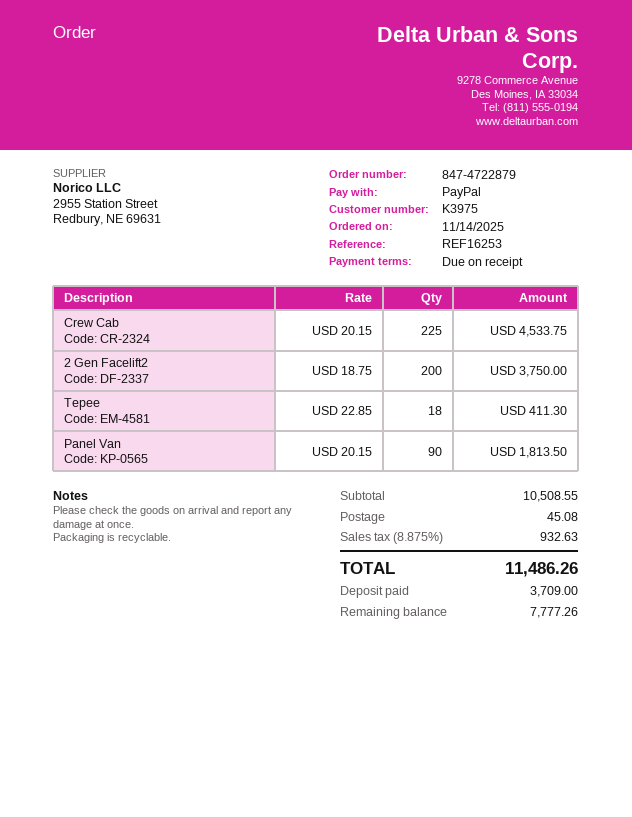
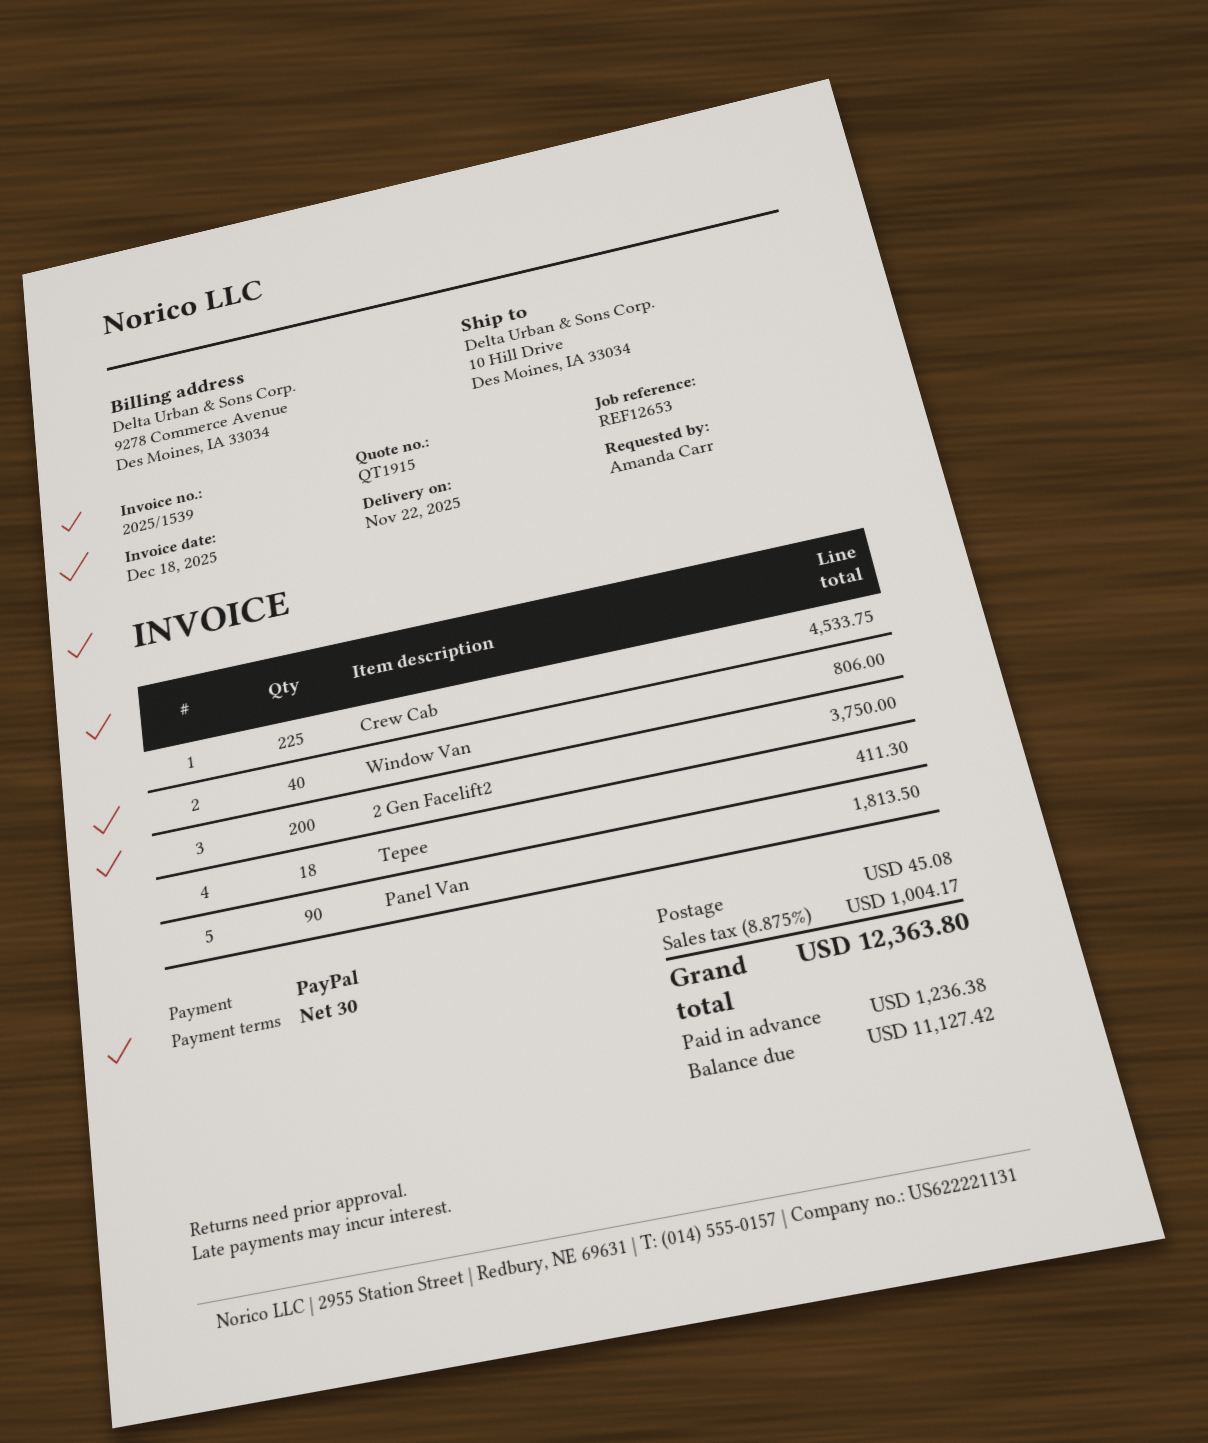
payment terms: on receipt -> 30 days
reference: REF16253 -> REF12653
Window Van: none -> 40 for 806.00
tax: 8.875% = 932.63 -> 8.875% = 1004.17
total: 11486.26 -> 12363.80
deposit: 3709.00 -> 1236.38
balance: 7777.26 -> 11127.42

